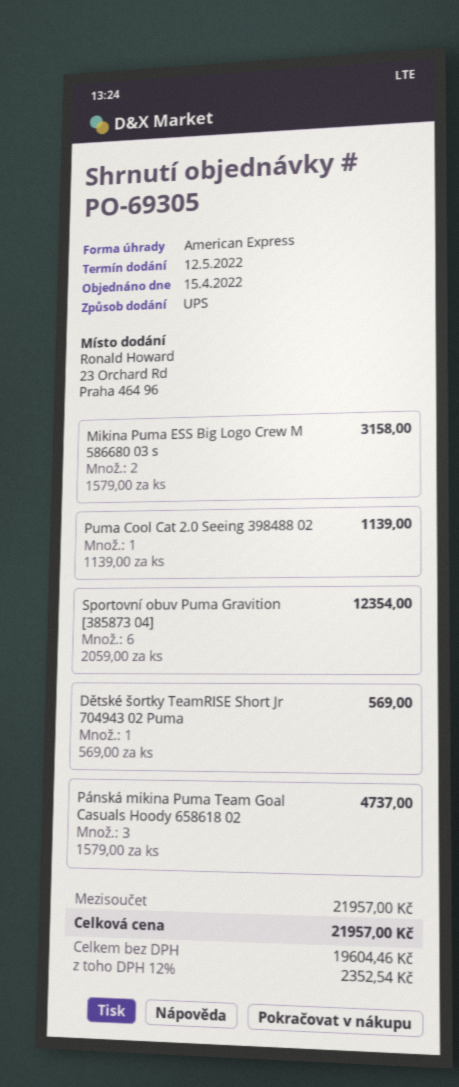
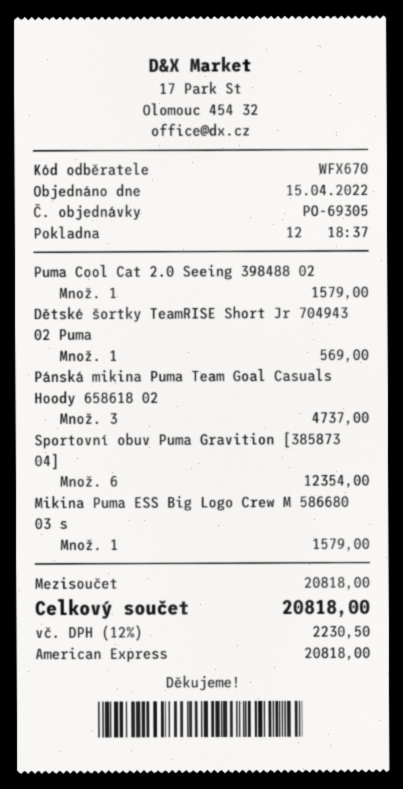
Mikina Puma ESS Big Logo Crew M 586680 03 s: 2 for 3158.00 -> 1 for 1579.00
Puma Cool Cat 2.0 Seeing 398488 02: 1 for 1139.00 -> 1 for 1579.00
subtotal: 21957.00 -> 20818.00
tax: 12% = 2352.54 -> 12% = 2230.50
total: 21957.00 -> 20818.00

